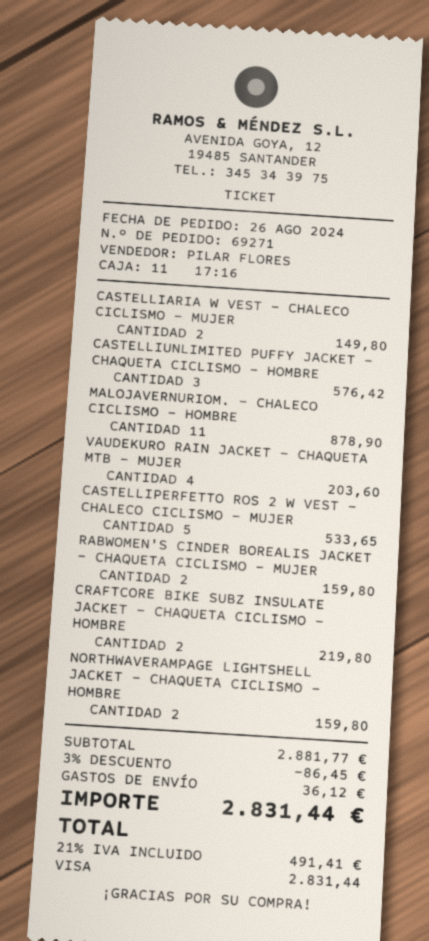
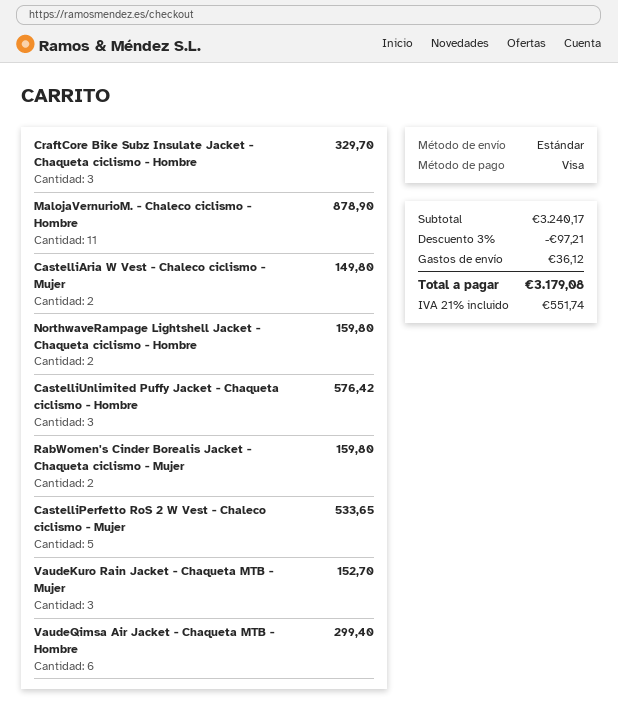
VAUDEKURO RAIN JACKET - CHAQUETA MTB - MUJER: 4 for 203.60 -> 3 for 152.70
CRAFTCORE BIKE SUBZ INSULATE JACKET - CHAQUETA CICLISMO - HOMBRE: 2 for 219.80 -> 3 for 329.70
VaudeQimsa Air Jacket - Chaqueta MTB - Hombre: none -> 6 for 299.40
subtotal: 2881.77 -> 3240.17
discount: 3% = 86.45 -> 3% = 97.21
tax: 21% = 491.41 -> 21% = 551.74
total: 2831.44 -> 3179.08

